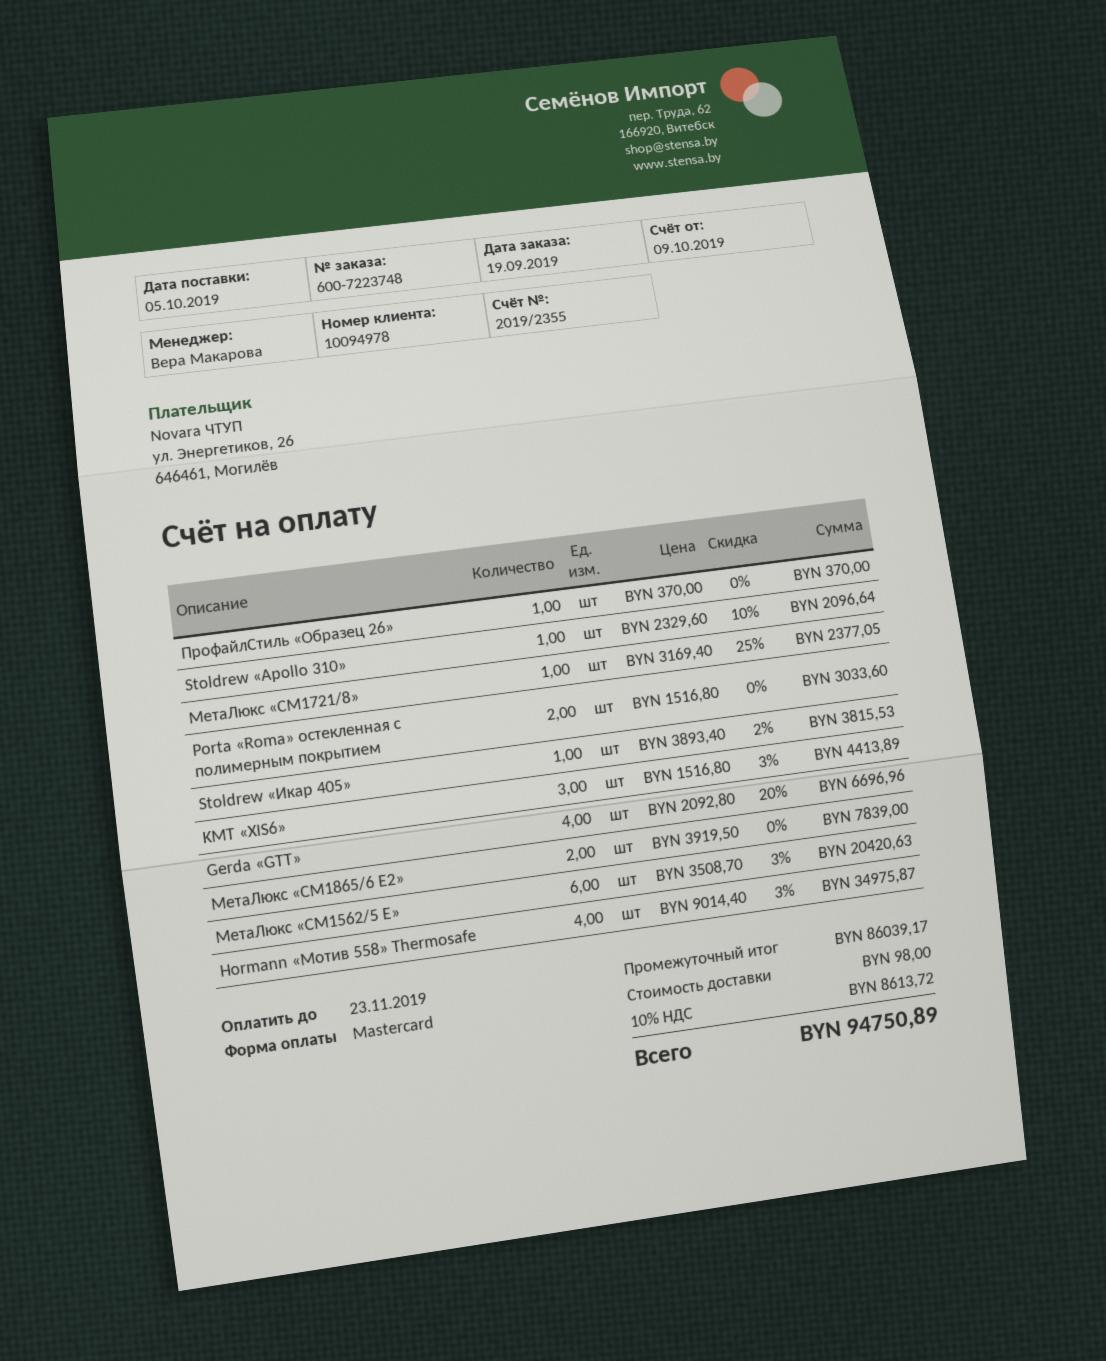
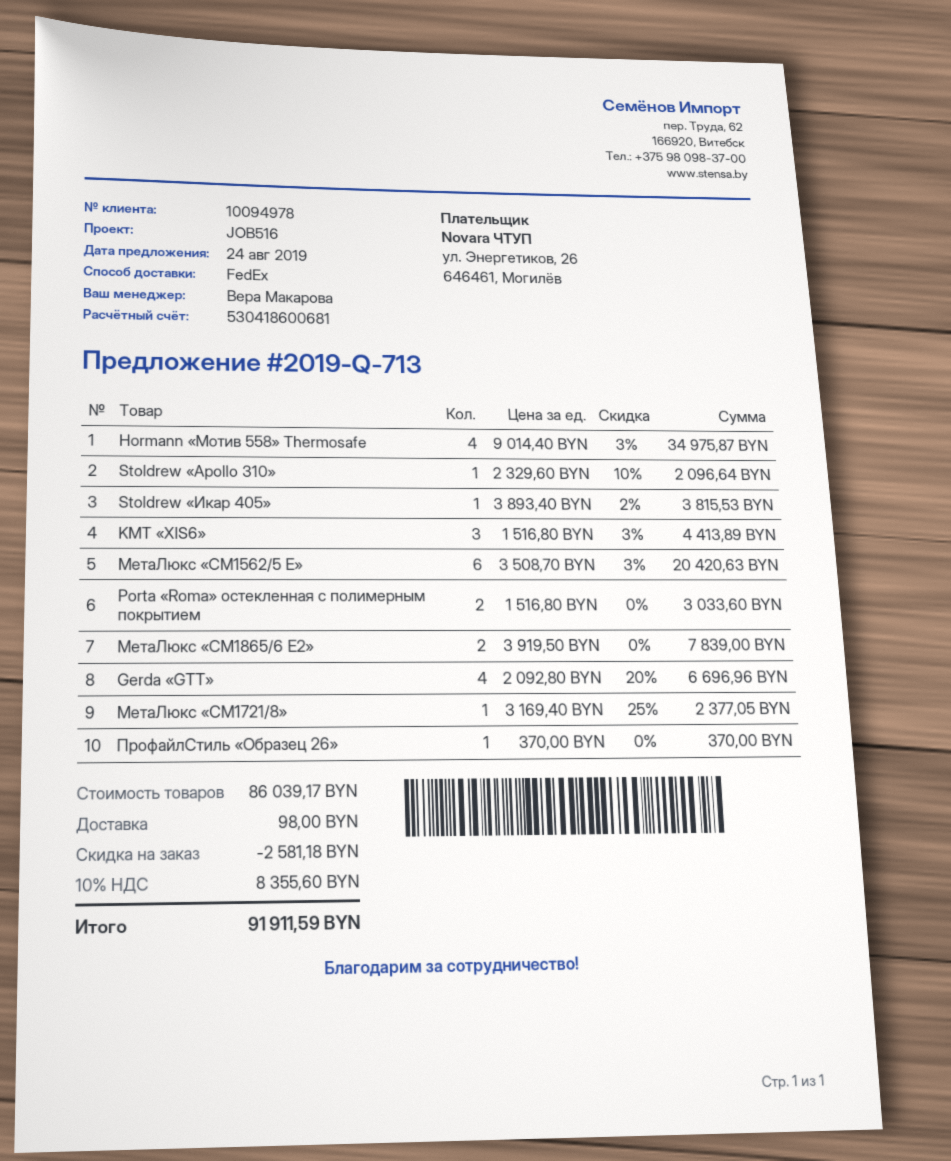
discount: none -> 2581.18
tax: 10% = 8613.72 -> 10% = 8355.60
total: 94750.89 -> 91911.59

